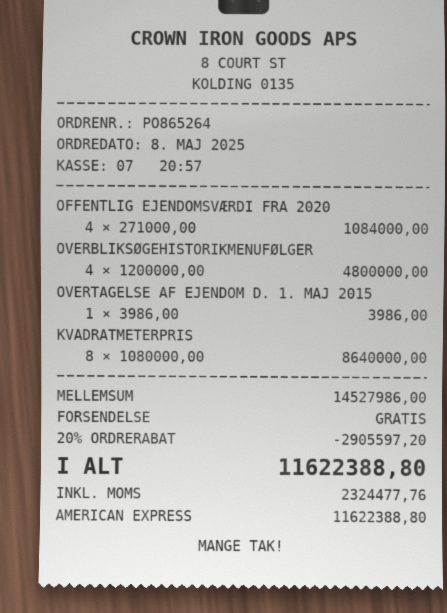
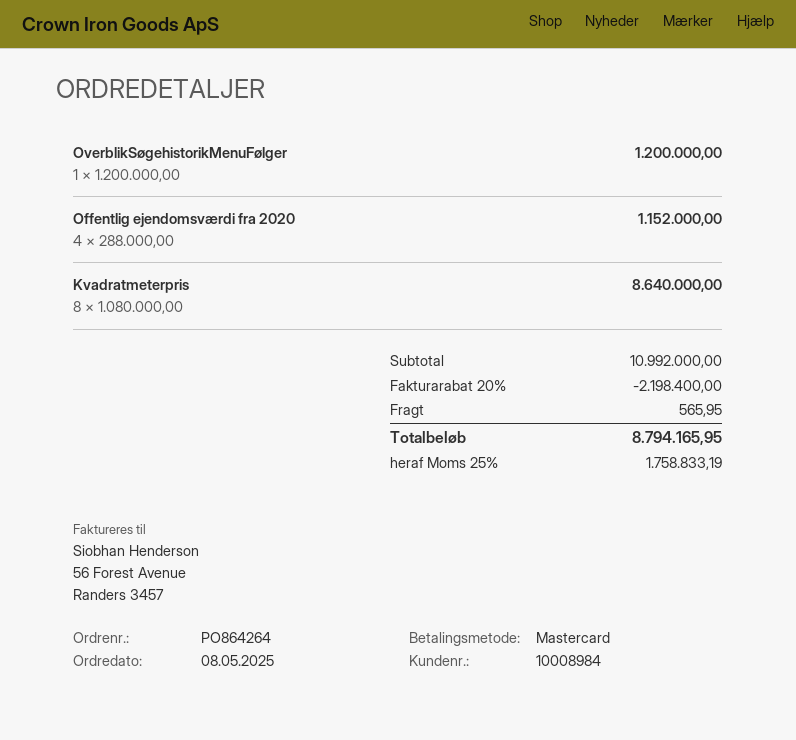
order number: PO865264 -> PO864264
payment method: American Express -> Mastercard
OFFENTLIG EJENDOMSVÆRDI FRA 2020: 4 x 271000.00 = 1084000.00 -> 4 x 288000.00 = 1152000.00
OVERBLIKSØGEHISTORIKMENUFØLGER: 4 x 1200000.00 = 4800000.00 -> 1 x 1200000.00 = 1200000.00
OVERTAGELSE AF EJENDOM D. 1. MAJ 2015: 1 x 3986.00 = 3986.00 -> none
subtotal: 14527986.00 -> 10992000.00
discount: 20% = 2905597.20 -> 20% = 2198400.00
shipping: 0.00 -> 565.95
tax: 2324477.76 -> 1758833.19
total: 11622388.80 -> 8794165.95

